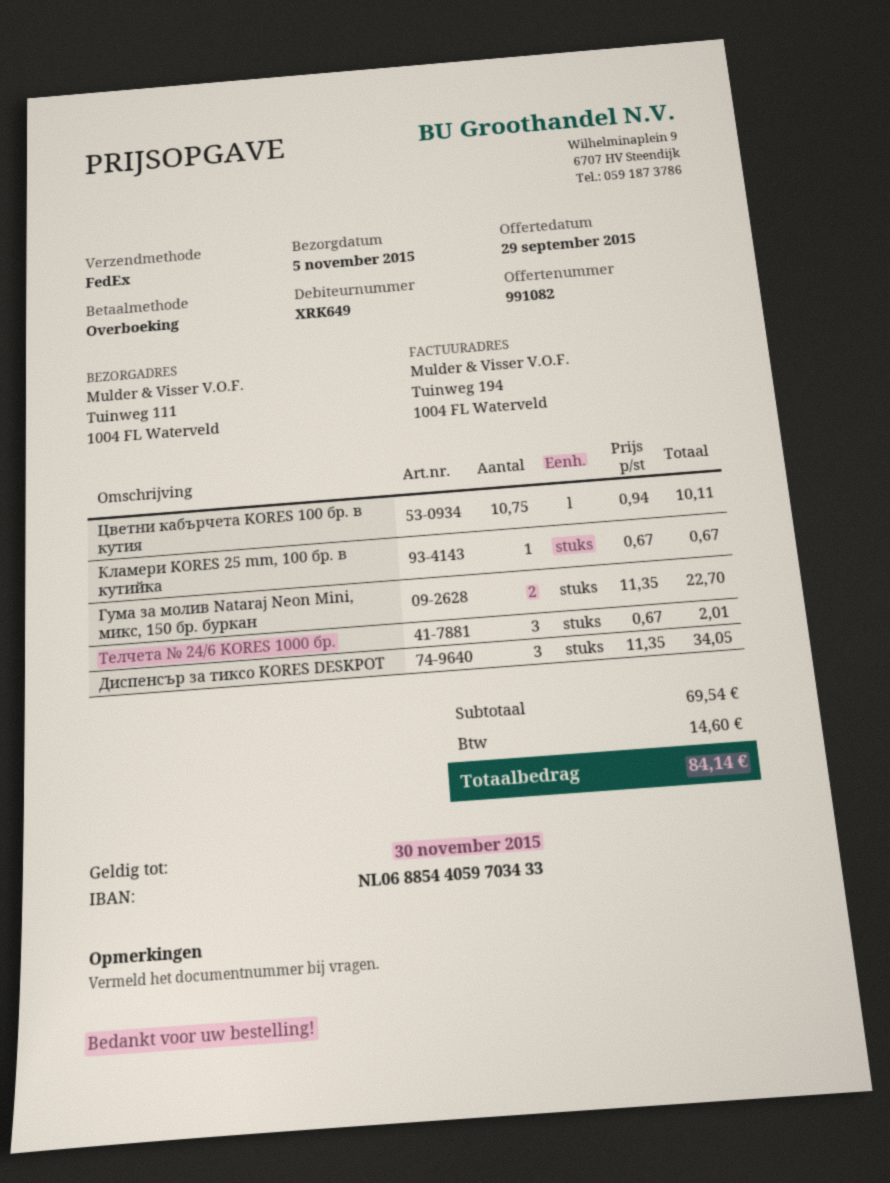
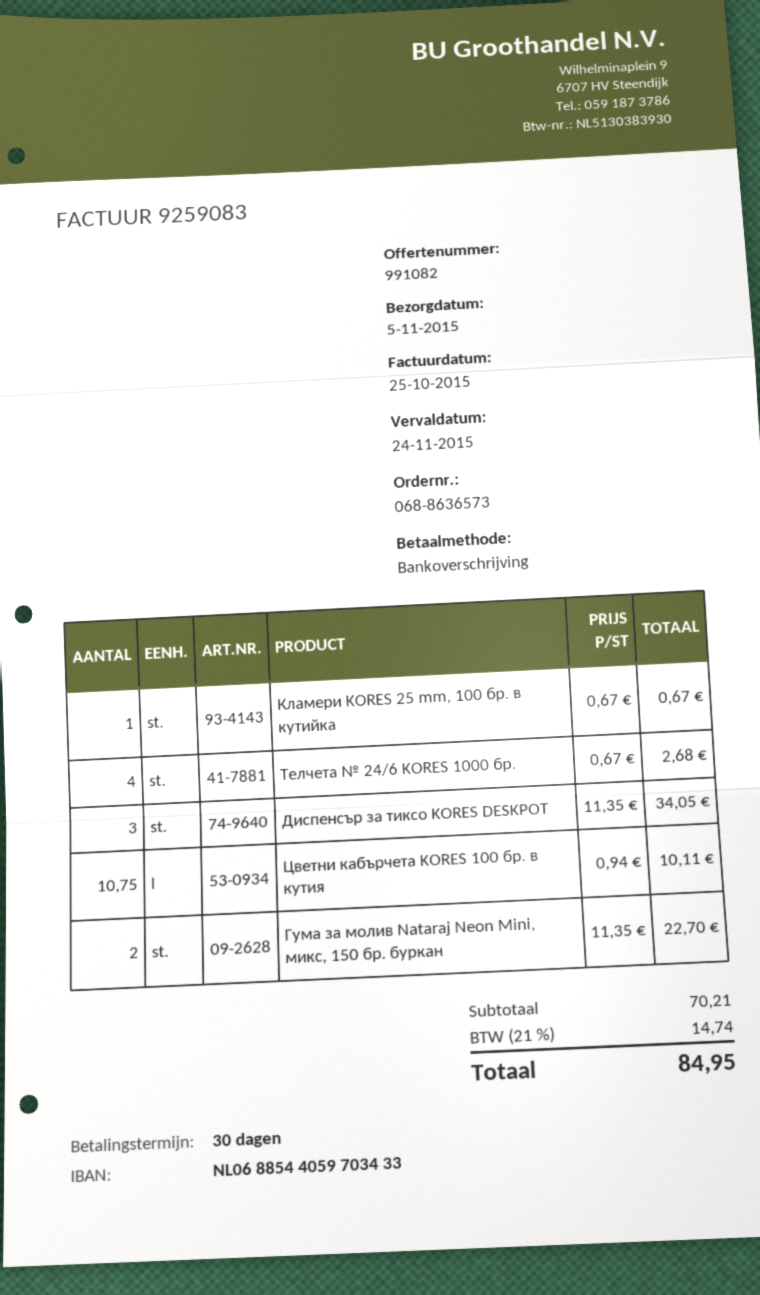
Телчета № 24/6 KORES 1000 бр.: 3 x 0.67 = 2.01 -> 4 x 0.67 = 2.68
subtotal: 69.54 -> 70.21
tax: 14.60 -> 14.74
total: 84.14 -> 84.95

